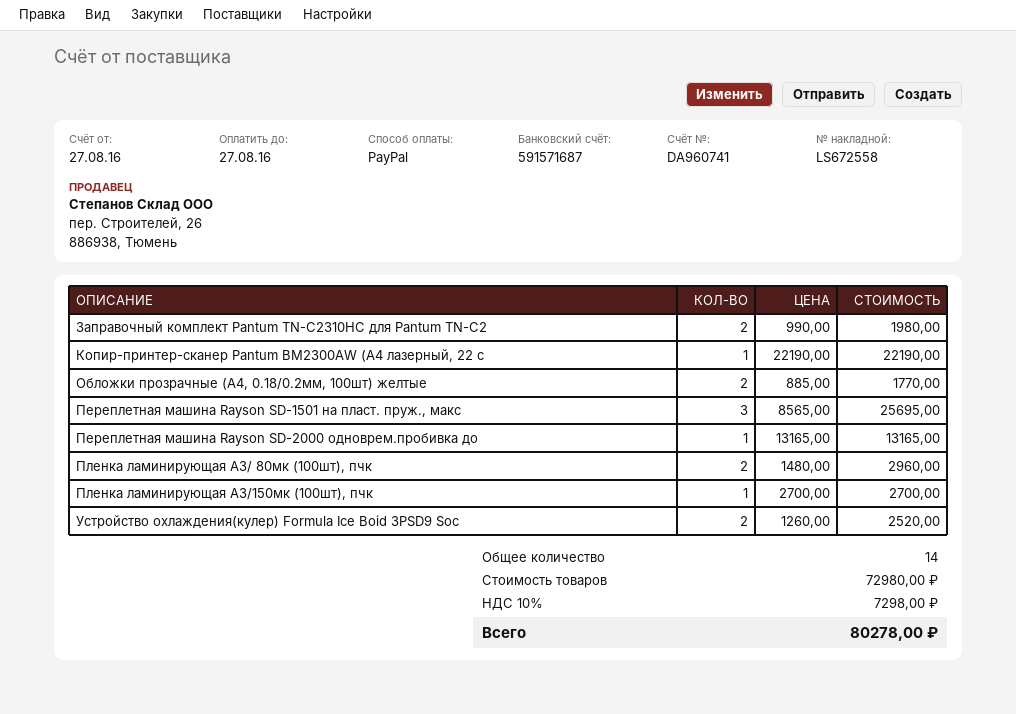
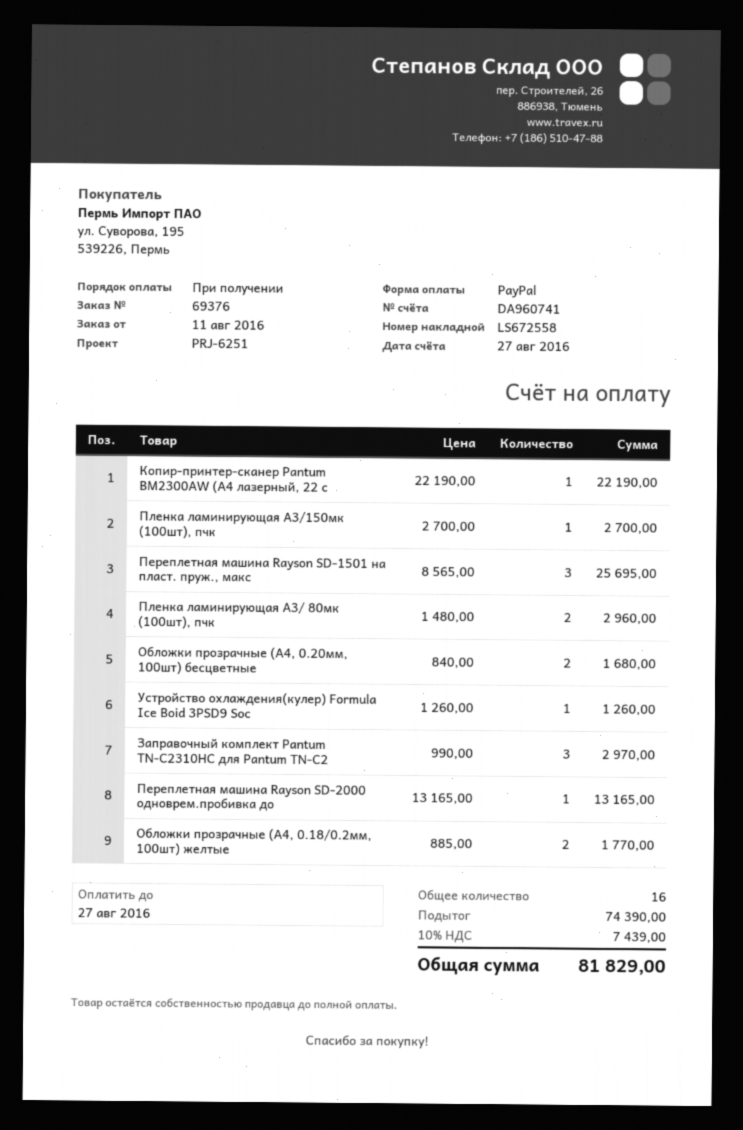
Заправочный комплект Pantum TN-C2310HC для Pantum TN-C2: 2 x 990.00 = 1980.00 -> 3 x 990.00 = 2970.00
Устройство охлаждения(кулер) Formula Ice Boid 3PSD9 Soc: 2 x 1260.00 = 2520.00 -> 1 x 1260.00 = 1260.00
Обложки прозрачные (A4, 0.20мм, 100шт) бесцветные: none -> 2 x 840.00 = 1680.00
total quantity: 14 -> 16
subtotal: 72980.00 -> 74390.00
tax: 10% = 7298.00 -> 10% = 7439.00
total: 80278.00 -> 81829.00

